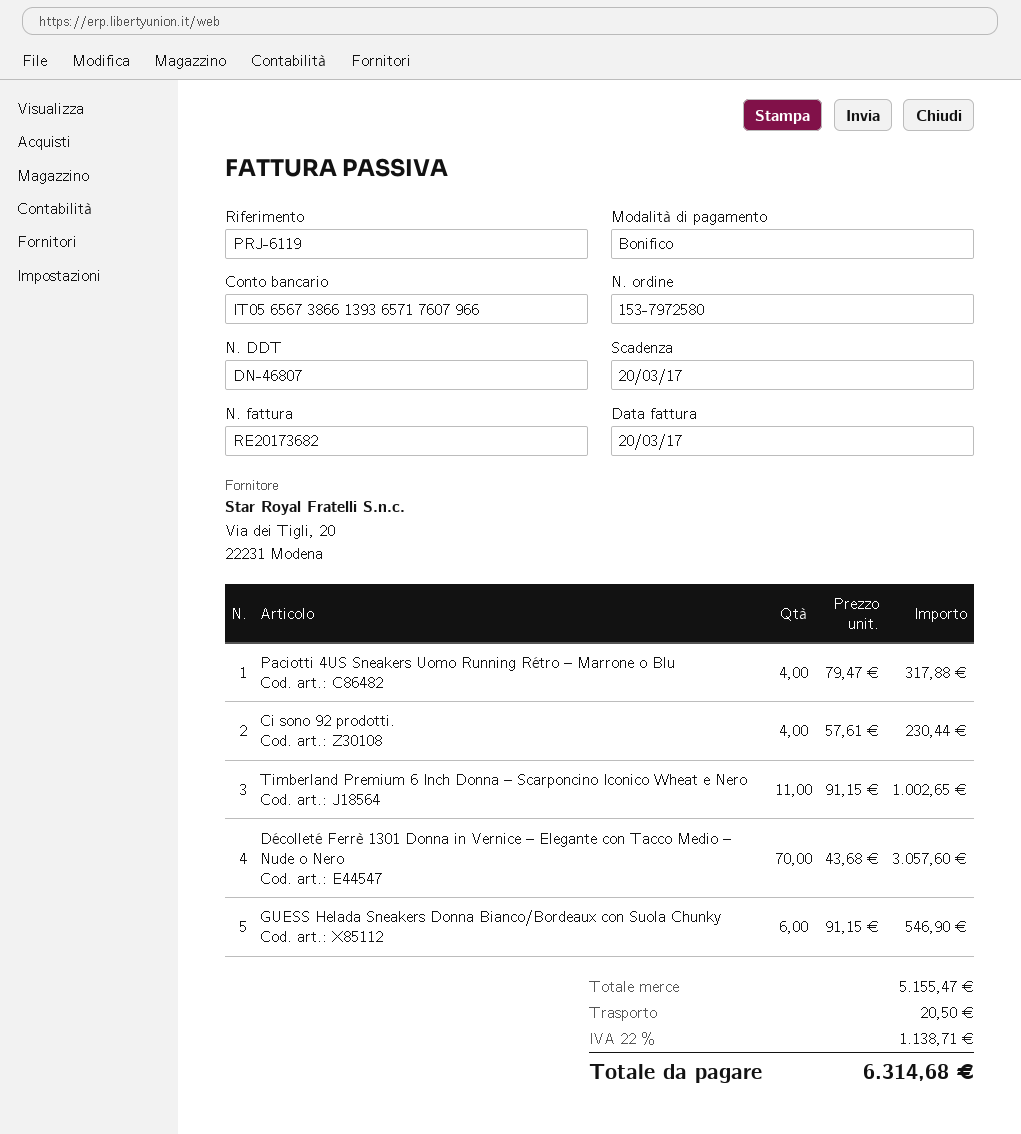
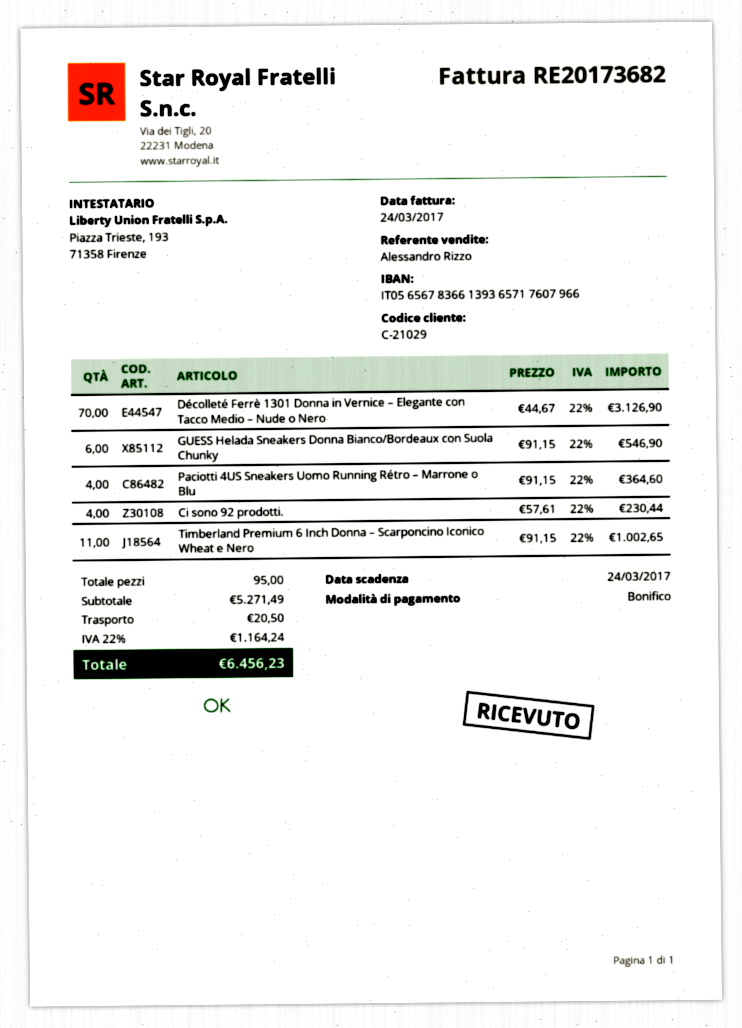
invoice date: 2017-03-20 -> 2017-03-24
due date: 2017-03-20 -> 2017-03-24
bank account: IT0565673866139365717607966 -> IT0565678366139365717607966
Paciotti 4US Sneakers Uomo Running Rétro – Marrone o Blu: 4 x 79.47 = 317.88 -> 4 x 91.15 = 364.60
Décolleté Ferrè 1301 Donna in Vernice – Elegante con Tacco Medio – Nude o Nero: 70 x 43.68 = 3057.60 -> 70 x 44.67 = 3126.90
subtotal: 5155.47 -> 5271.49
tax: 22% = 1138.71 -> 22% = 1164.24
total: 6314.68 -> 6456.23

